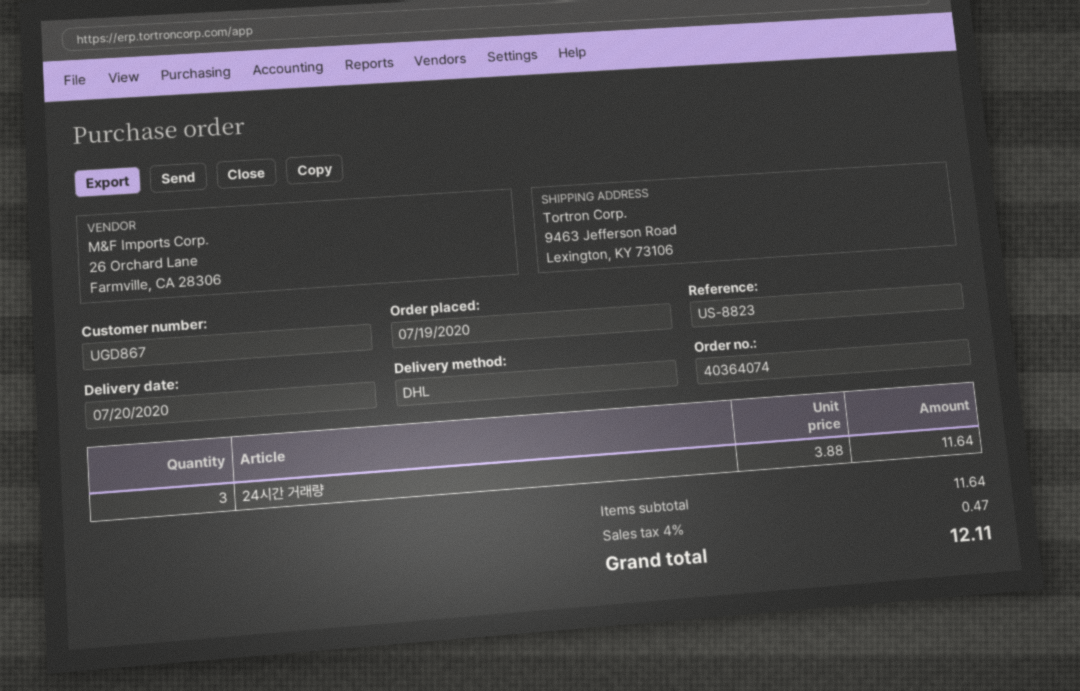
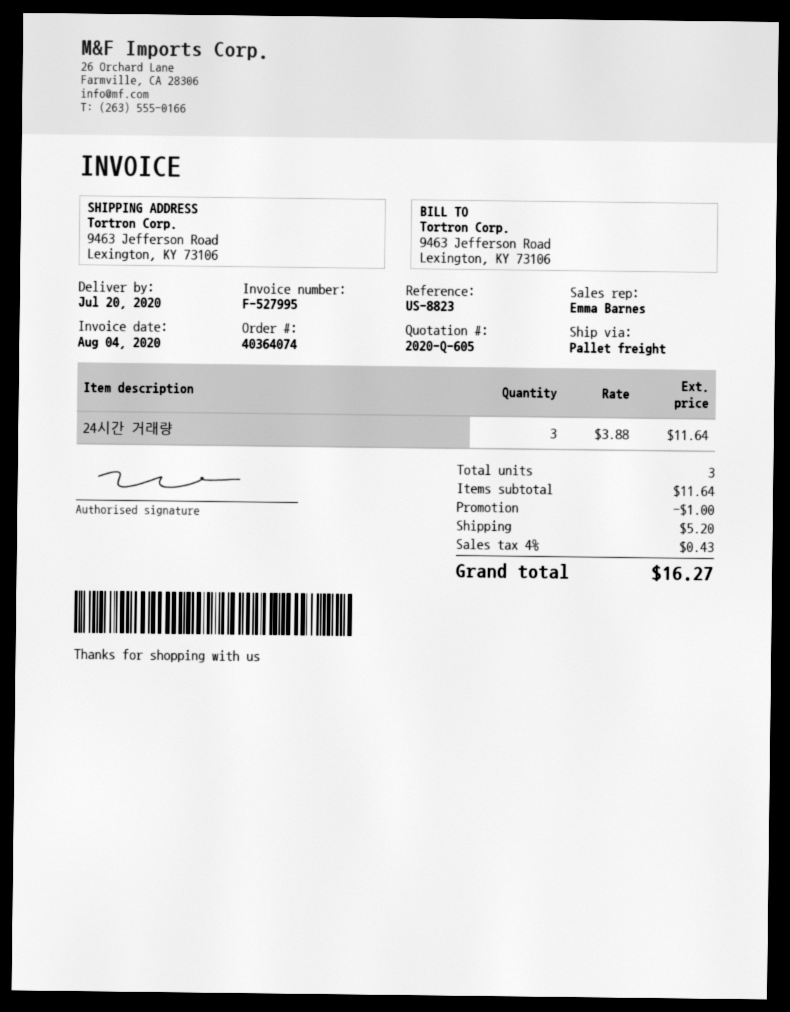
shipping method: DHL -> pallet freight
discount: none -> 1.00
shipping: none -> 5.20
tax: 4% = 0.47 -> 4% = 0.43
total: 12.11 -> 16.27

